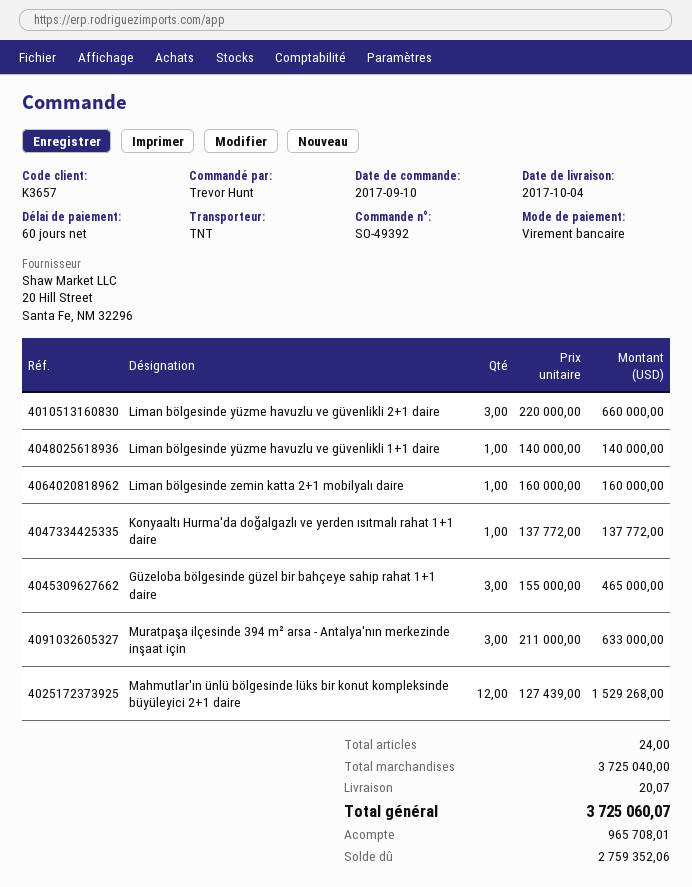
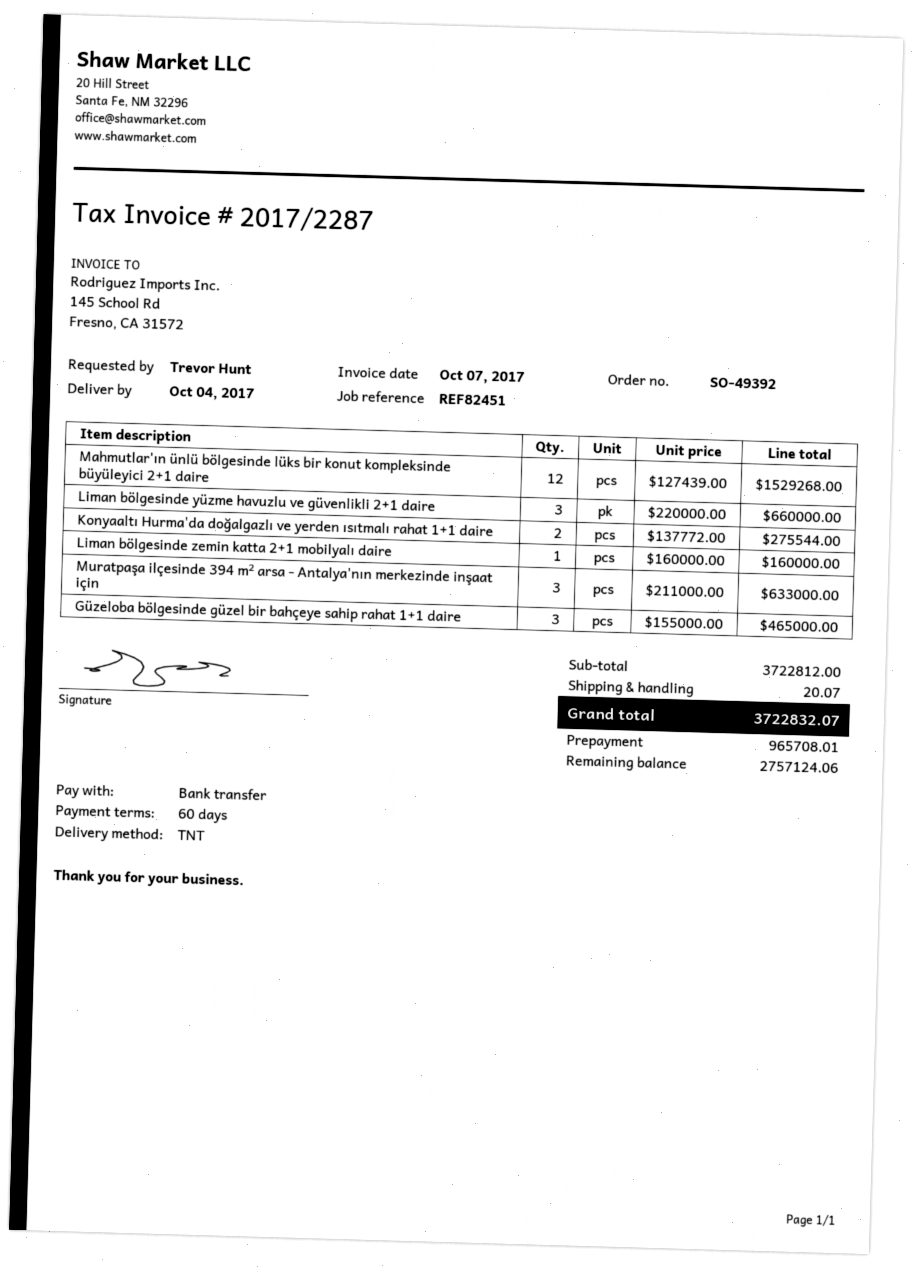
Liman bölgesinde yüzme havuzlu ve güvenlikli 1+1 daire: 1 x 140000.00 = 140000.00 -> none
Konyaaltı Hurma'da doğalgazlı ve yerden ısıtmalı rahat 1+1 daire: 1 x 137772.00 = 137772.00 -> 2 x 137772.00 = 275544.00
subtotal: 3725040.00 -> 3722812.00
total: 3725060.07 -> 3722832.07
balance: 2759352.06 -> 2757124.06

